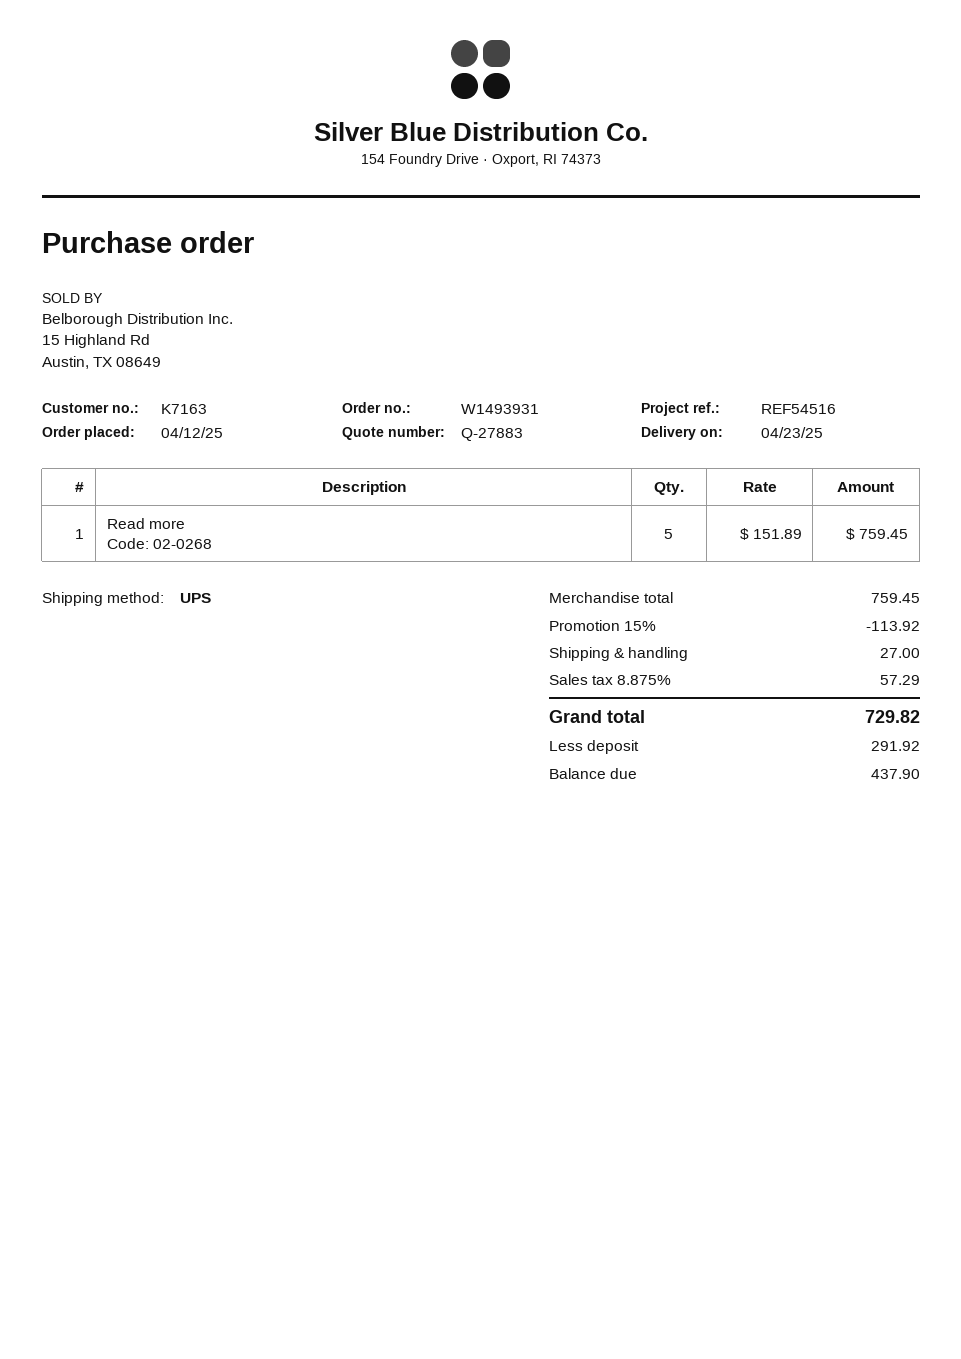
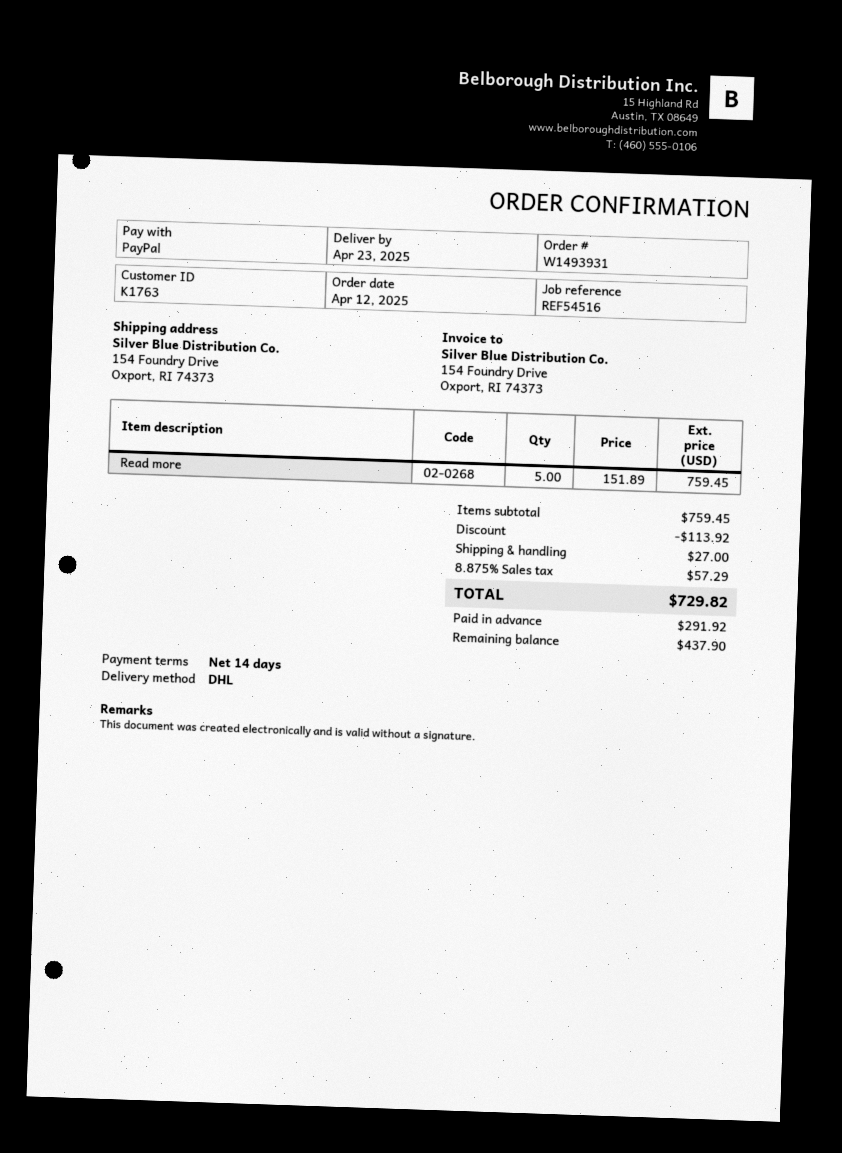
customer number: K7163 -> K1763
shipping method: UPS -> DHL

